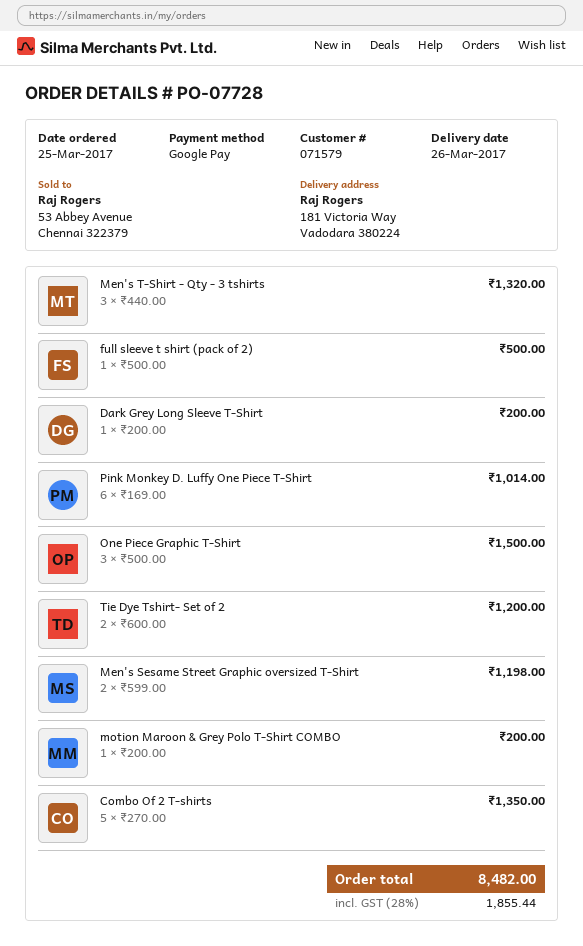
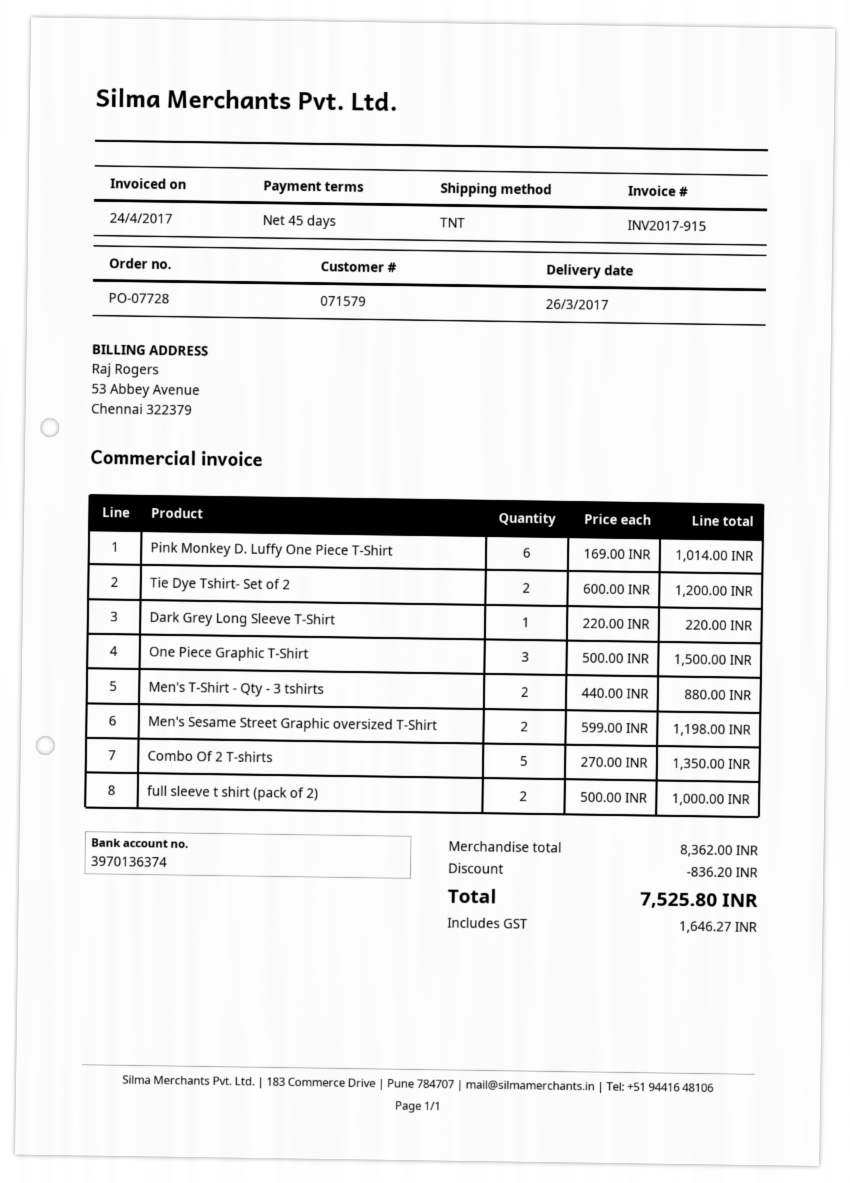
Men's T-Shirt - Qty - 3 tshirts: 3 x 440.00 = 1320.00 -> 2 x 440.00 = 880.00
full sleeve t shirt (pack of 2): 1 x 500.00 = 500.00 -> 2 x 500.00 = 1000.00
Dark Grey Long Sleeve T-Shirt: 1 x 200.00 = 200.00 -> 1 x 220.00 = 220.00
motion Maroon & Grey Polo T-Shirt COMBO: 1 x 200.00 = 200.00 -> none
discount: none -> 836.20
tax: 1855.44 -> 1646.27
total: 8482.00 -> 7525.80

